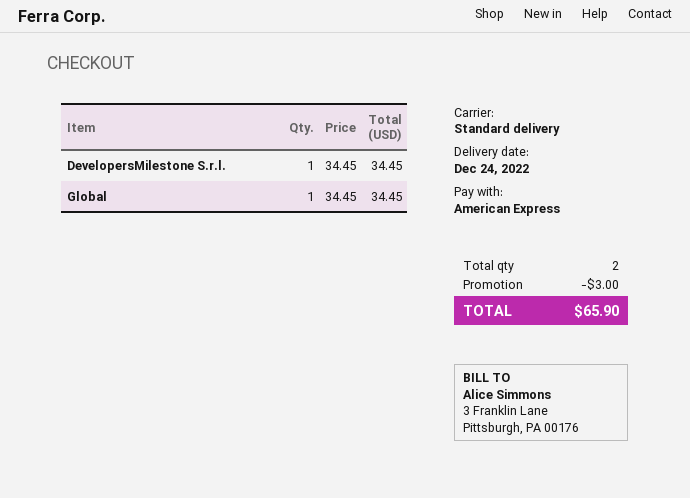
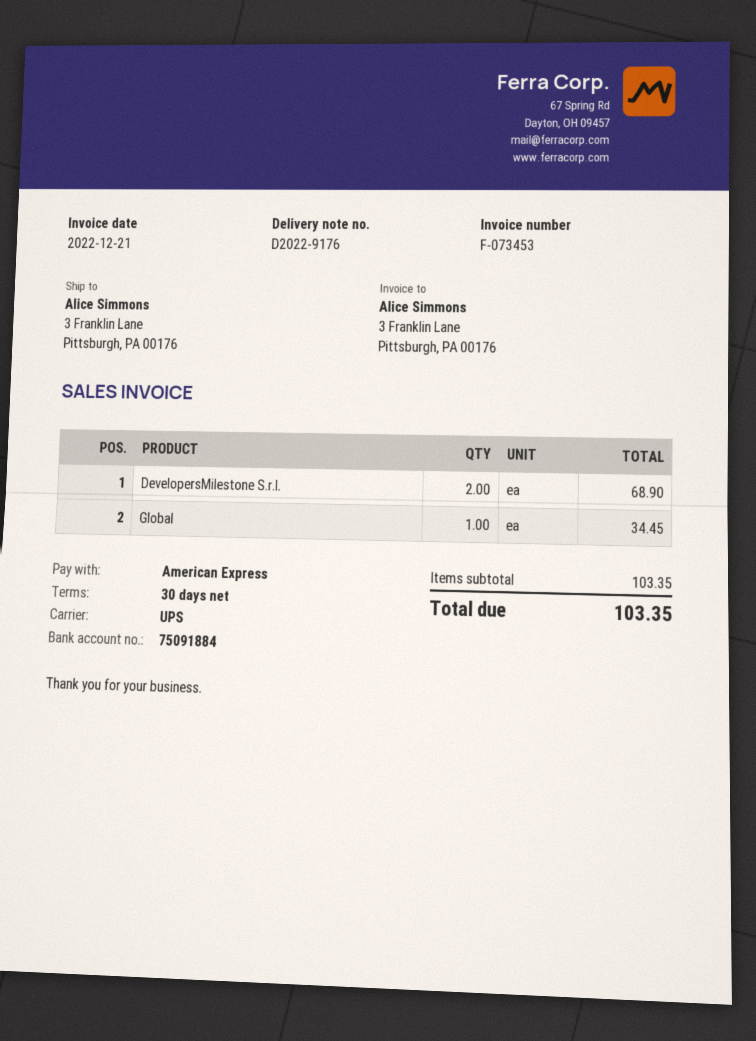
shipping method: standard -> UPS
DevelopersMilestone S.r.l.: 1 for 34.45 -> 2 for 68.90
discount: 3.00 -> none
total: 65.90 -> 103.35

